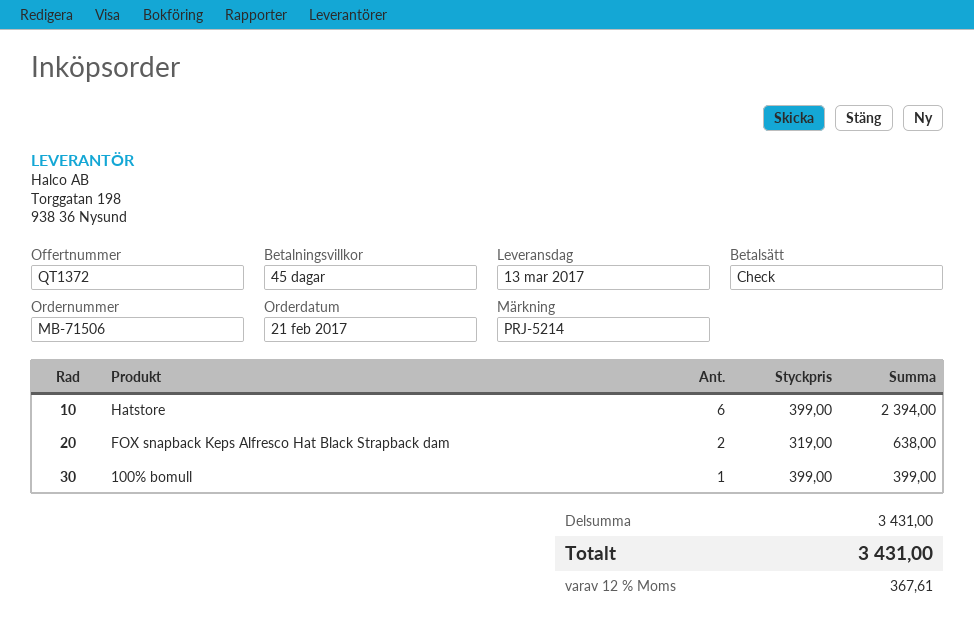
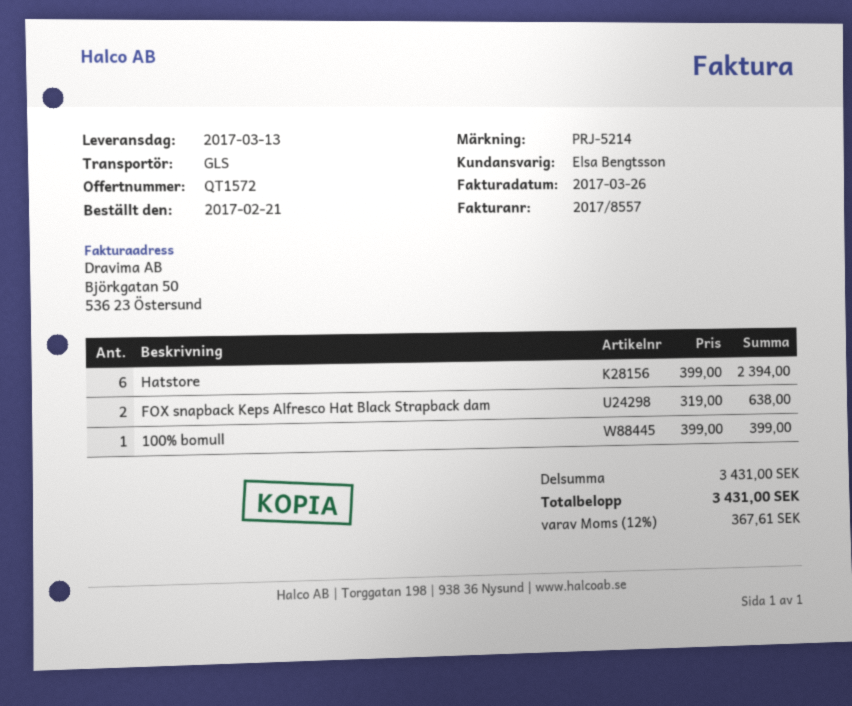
quote number: QT1372 -> QT1572

